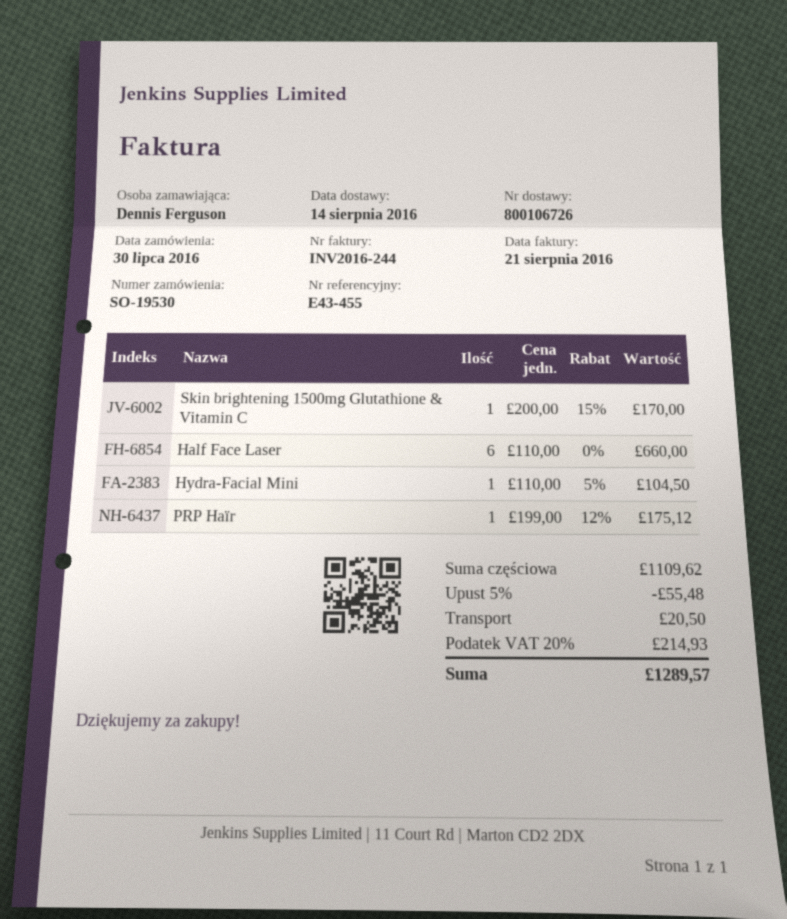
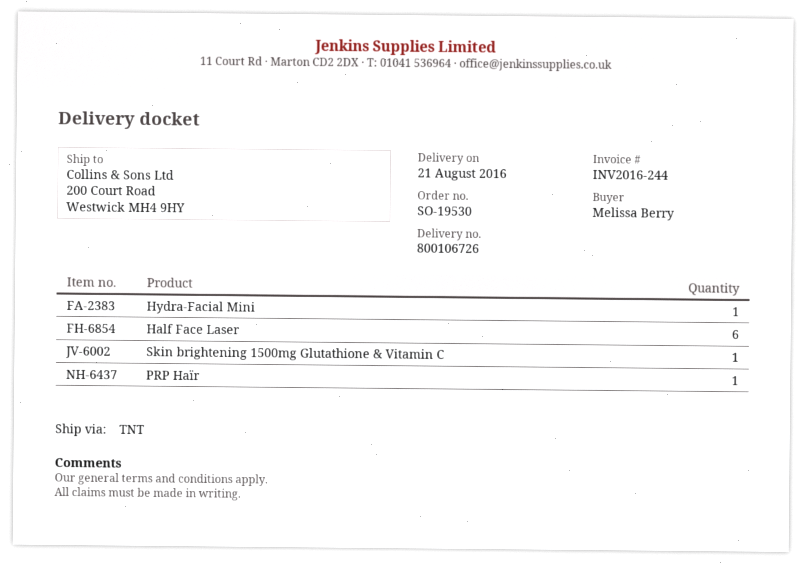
delivery date: 2016-08-14 -> 2016-08-21
ordered by: Dennis Ferguson -> Melissa Berry

